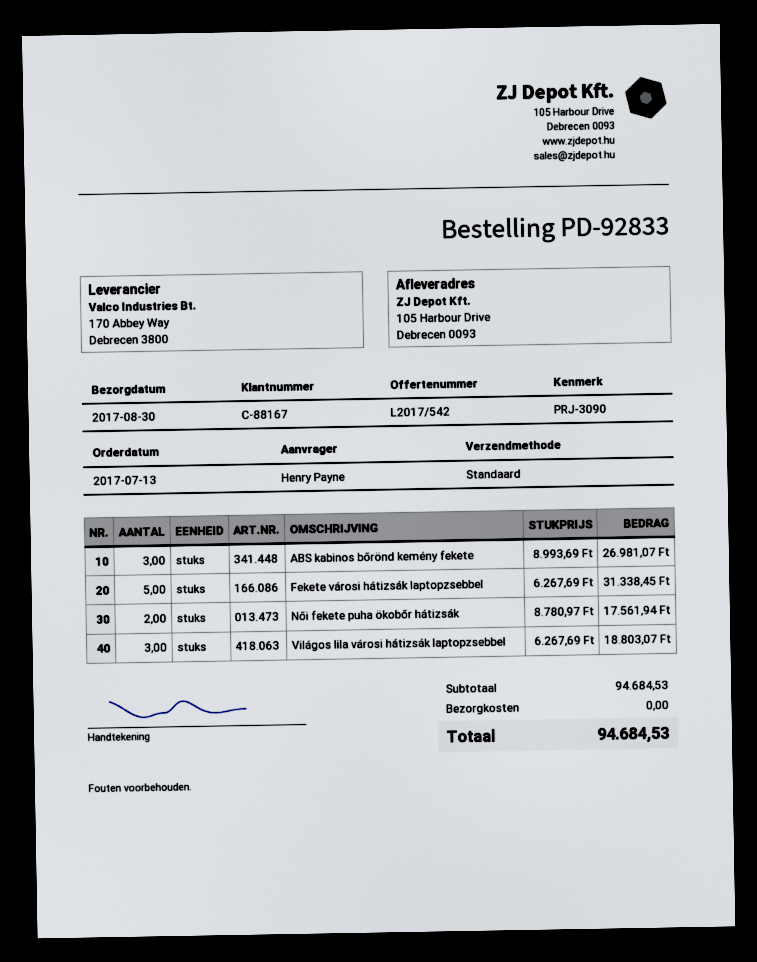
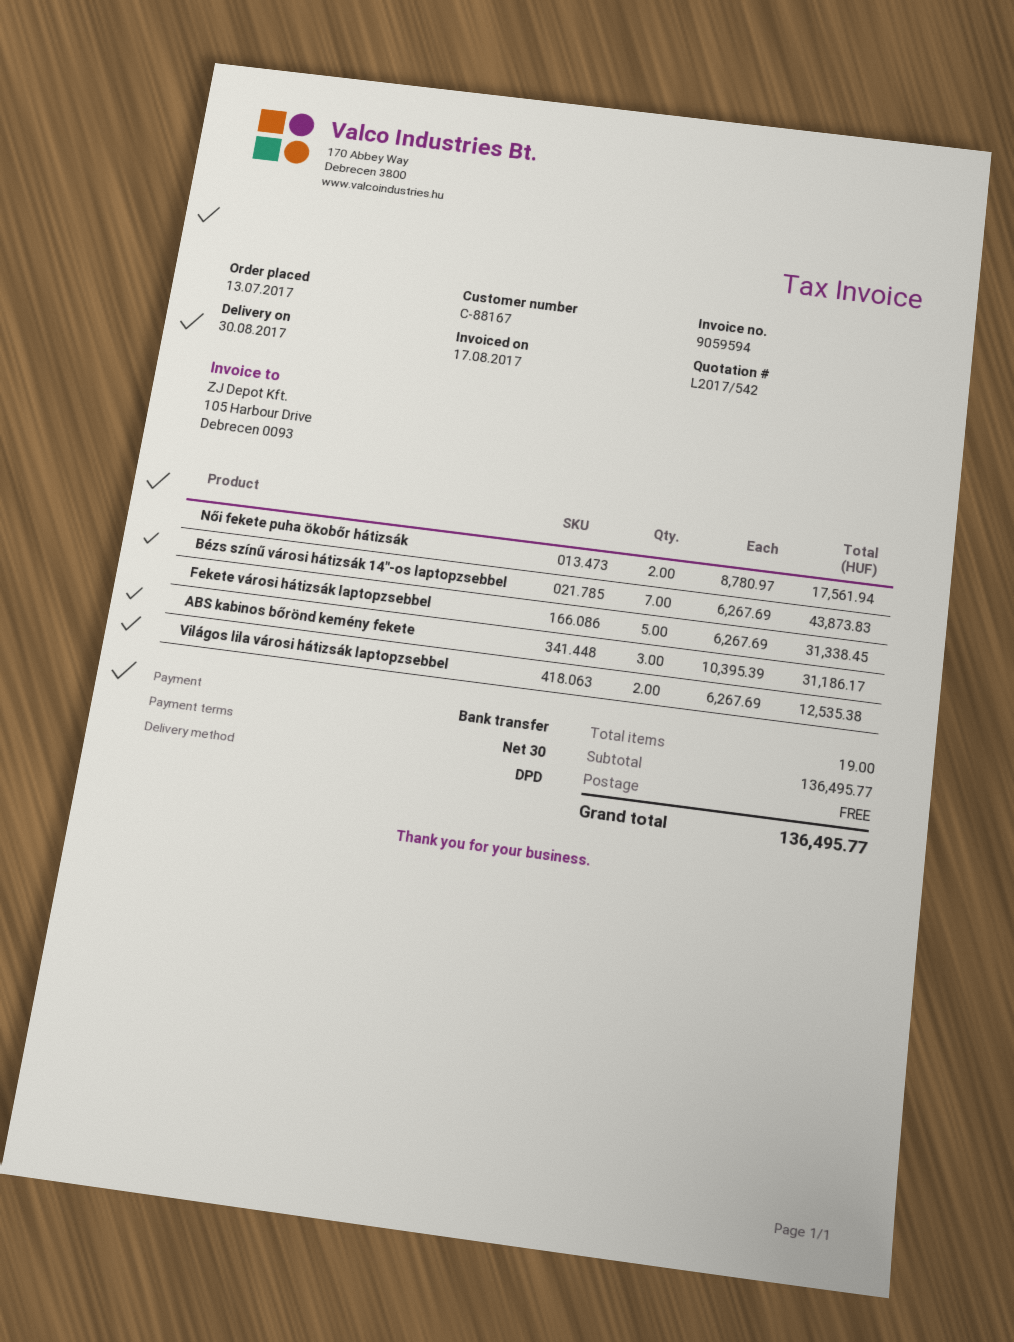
shipping method: standard -> DPD
ABS kabinos bőrönd kemény fekete: 3 x 8993.69 = 26981.07 -> 3 x 10395.39 = 31186.17
Világos lila városi hátizsák laptopzsebbel: 3 x 6267.69 = 18803.07 -> 2 x 6267.69 = 12535.38
Bézs színű városi hátizsák 14"-os laptopzsebbel: none -> 7 x 6267.69 = 43873.83
subtotal: 94684.53 -> 136495.77
total: 94684.53 -> 136495.77

